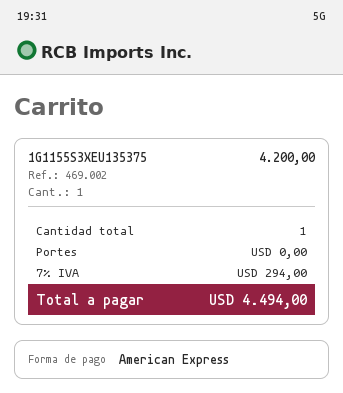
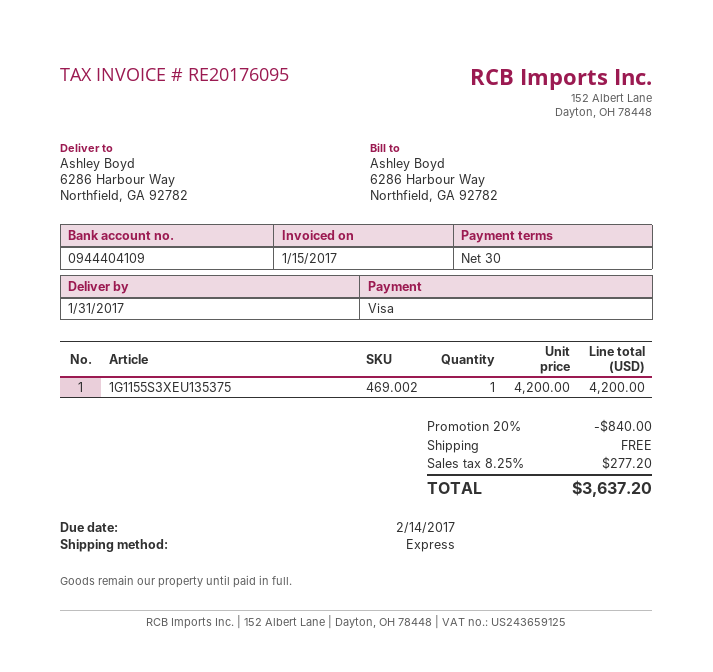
payment method: American Express -> Visa
discount: none -> 20% = 840.00
tax: 7% = 294.00 -> 8.25% = 277.20
total: 4494.00 -> 3637.20

